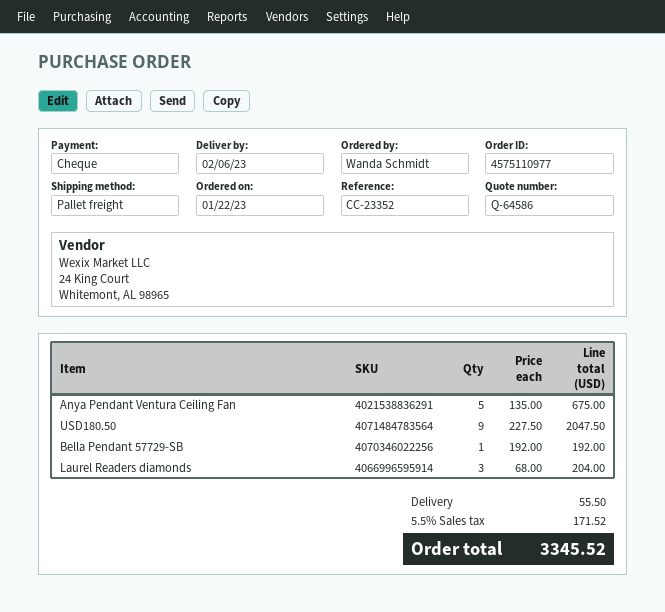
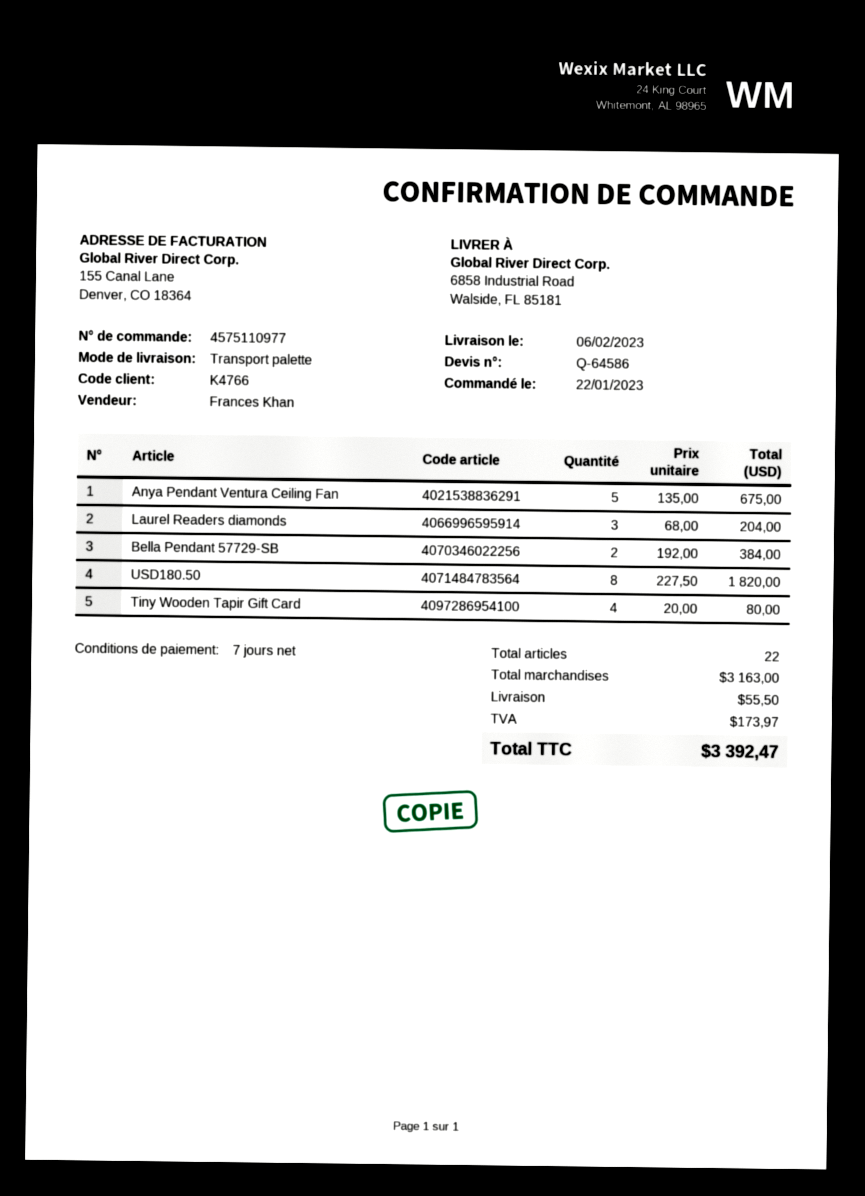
USD180.50: 9 x 227.50 = 2047.50 -> 8 x 227.50 = 1820.00
Bella Pendant 57729-SB: 1 x 192.00 = 192.00 -> 2 x 192.00 = 384.00
Tiny Wooden Tapir Gift Card: none -> 4 x 20.00 = 80.00
tax: 171.52 -> 173.97
total: 3345.52 -> 3392.47

